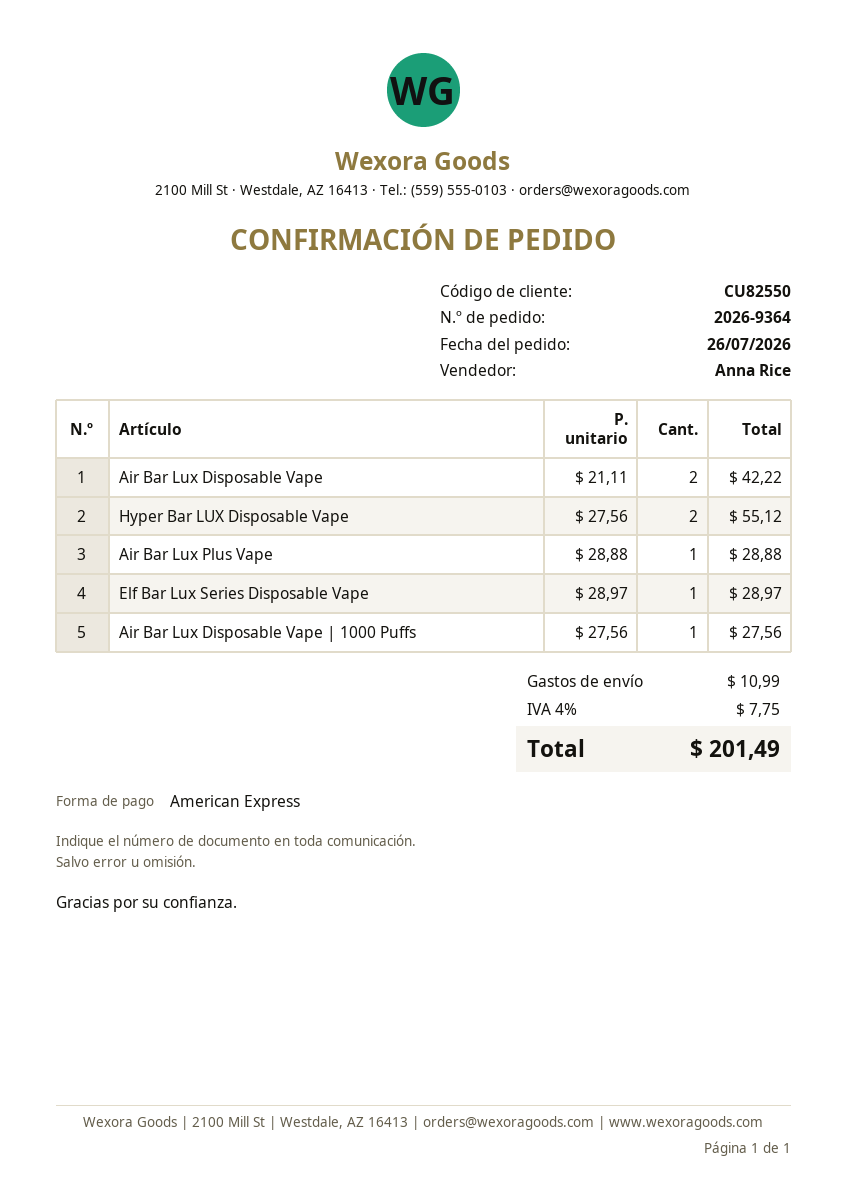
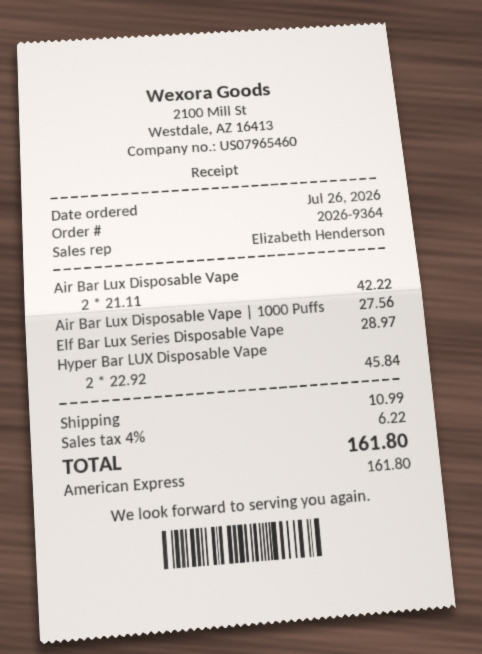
sales rep: Anna Rice -> Elizabeth Henderson
Hyper Bar LUX Disposable Vape: 2 x 27.56 = 55.12 -> 2 x 22.92 = 45.84
Air Bar Lux Plus Vape: 1 x 28.88 = 28.88 -> none
tax: 4% = 7.75 -> 4% = 6.22
total: 201.49 -> 161.80

